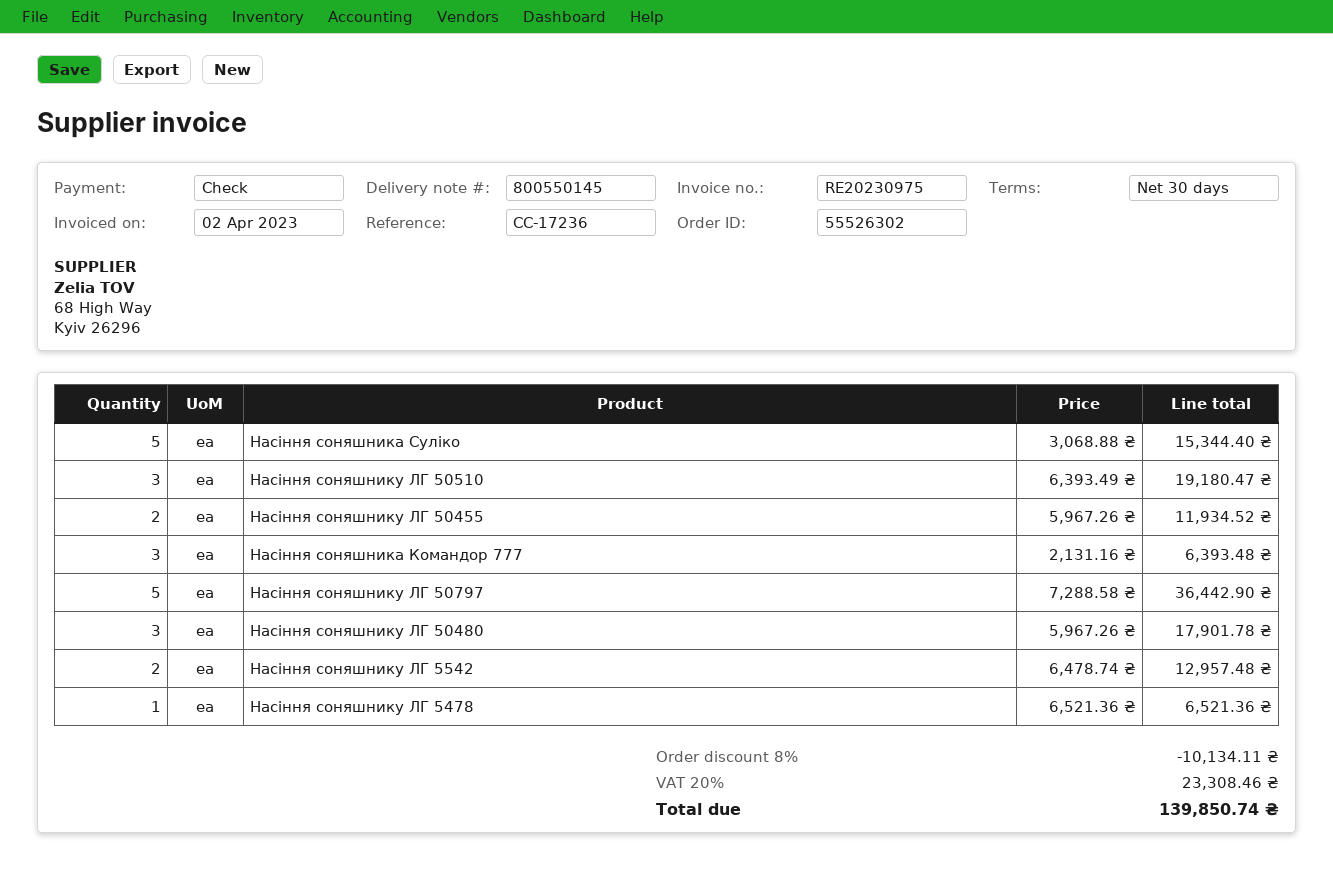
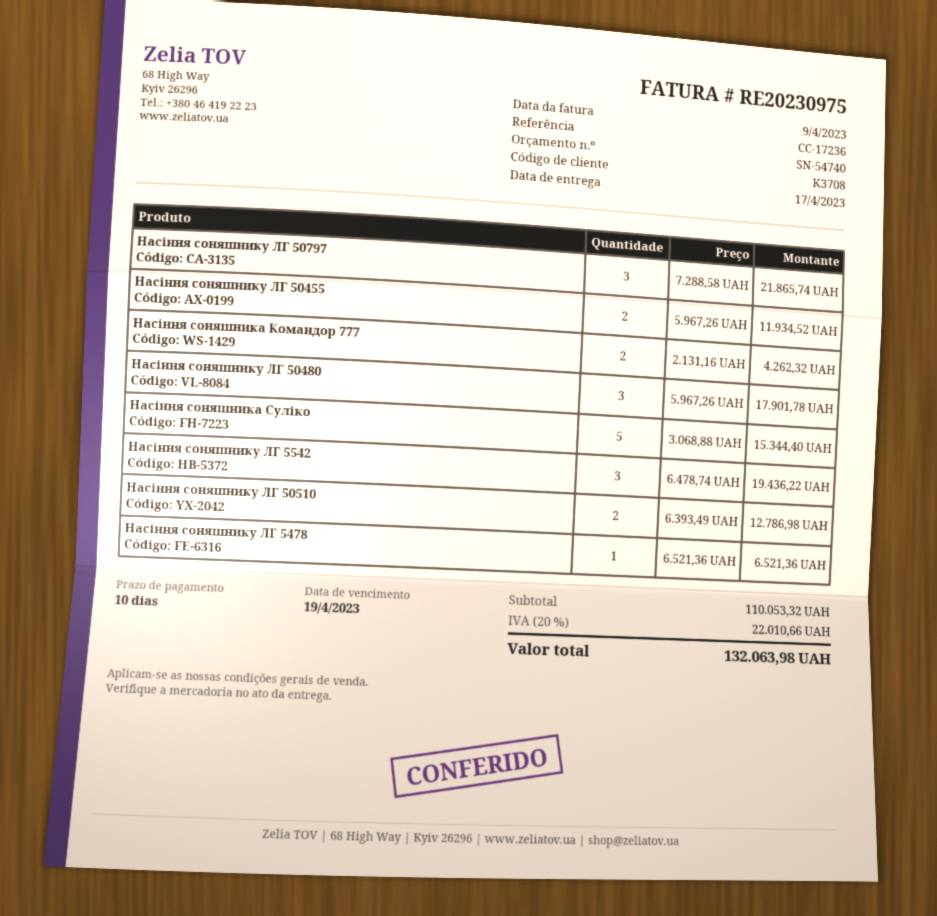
invoice date: 2023-04-02 -> 2023-04-09
payment terms: 30 days -> 10 days
Насіння соняшнику ЛГ 50510: 3 x 6393.49 = 19180.47 -> 2 x 6393.49 = 12786.98
Насіння соняшника Командор 777: 3 x 2131.16 = 6393.48 -> 2 x 2131.16 = 4262.32
Насіння соняшнику ЛГ 50797: 5 x 7288.58 = 36442.90 -> 3 x 7288.58 = 21865.74
Насіння соняшнику ЛГ 5542: 2 x 6478.74 = 12957.48 -> 3 x 6478.74 = 19436.22
discount: 8% = 10134.11 -> none
tax: 20% = 23308.46 -> 20% = 22010.66
total: 139850.74 -> 132063.98

